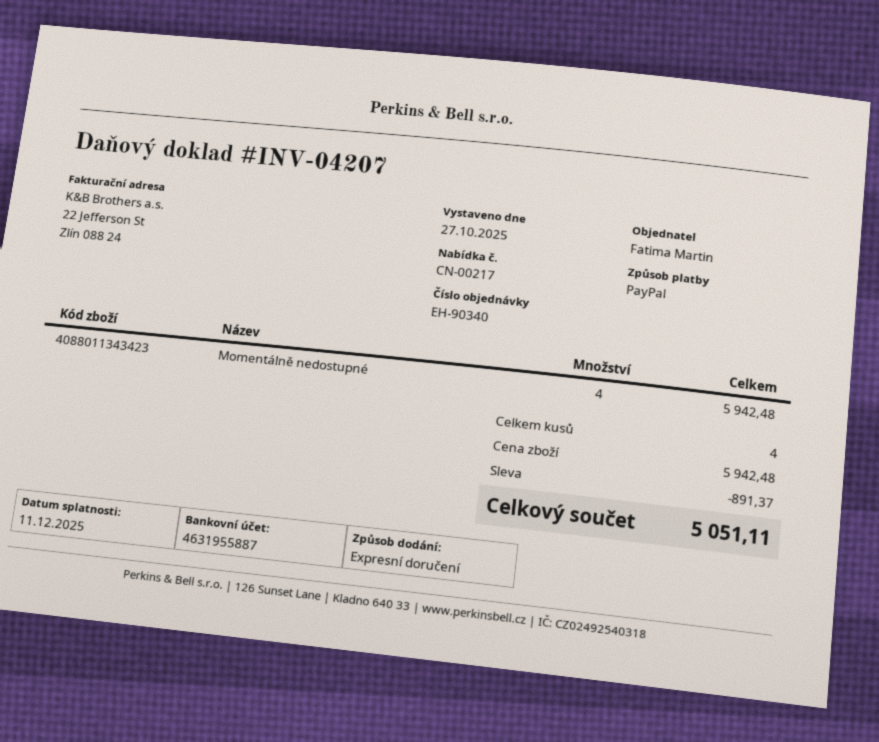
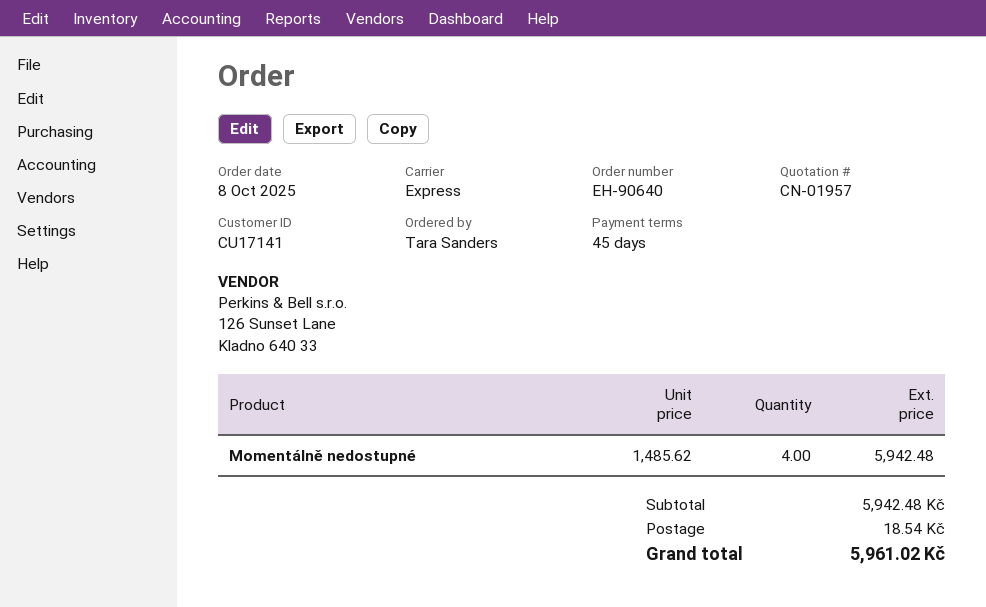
quote number: CN-00217 -> CN-01957
order number: EH-90340 -> EH-90640
ordered by: Fatima Martin -> Tara Sanders
discount: 891.37 -> none
shipping: none -> 18.54
total: 5051.11 -> 5961.02

